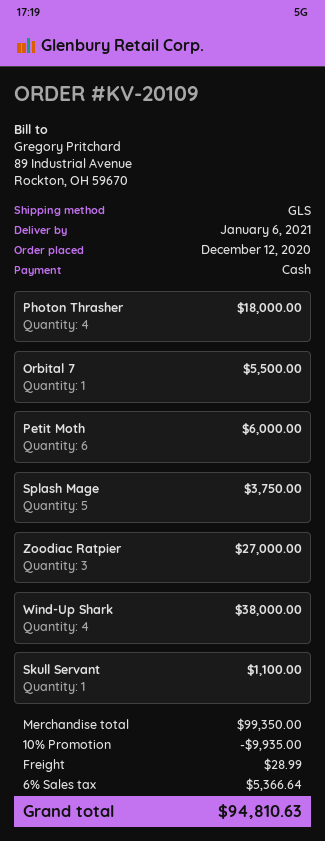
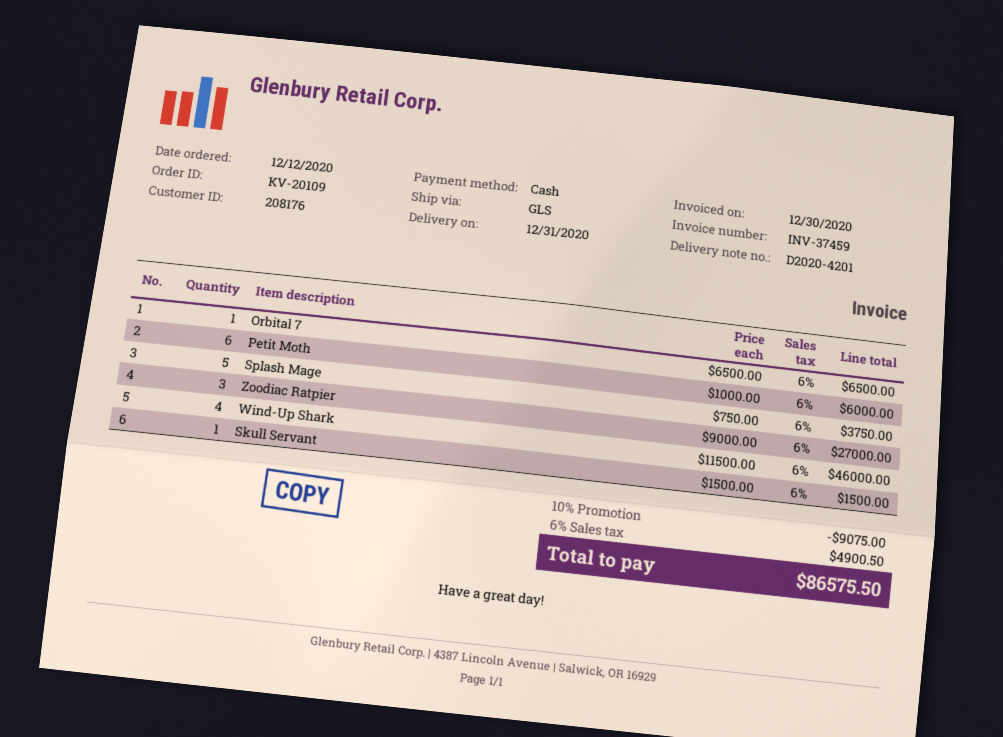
delivery date: 2021-01-06 -> 2020-12-31
Photon Thrasher: 4 for 18000.00 -> none
Orbital 7: 1 for 5500.00 -> 1 for 6500.00
Wind-Up Shark: 4 for 38000.00 -> 4 for 46000.00
Skull Servant: 1 for 1100.00 -> 1 for 1500.00
discount: 10% = 9935.00 -> 10% = 9075.00
shipping: 28.99 -> none
tax: 6% = 5366.64 -> 6% = 4900.50
total: 94810.63 -> 86575.50

